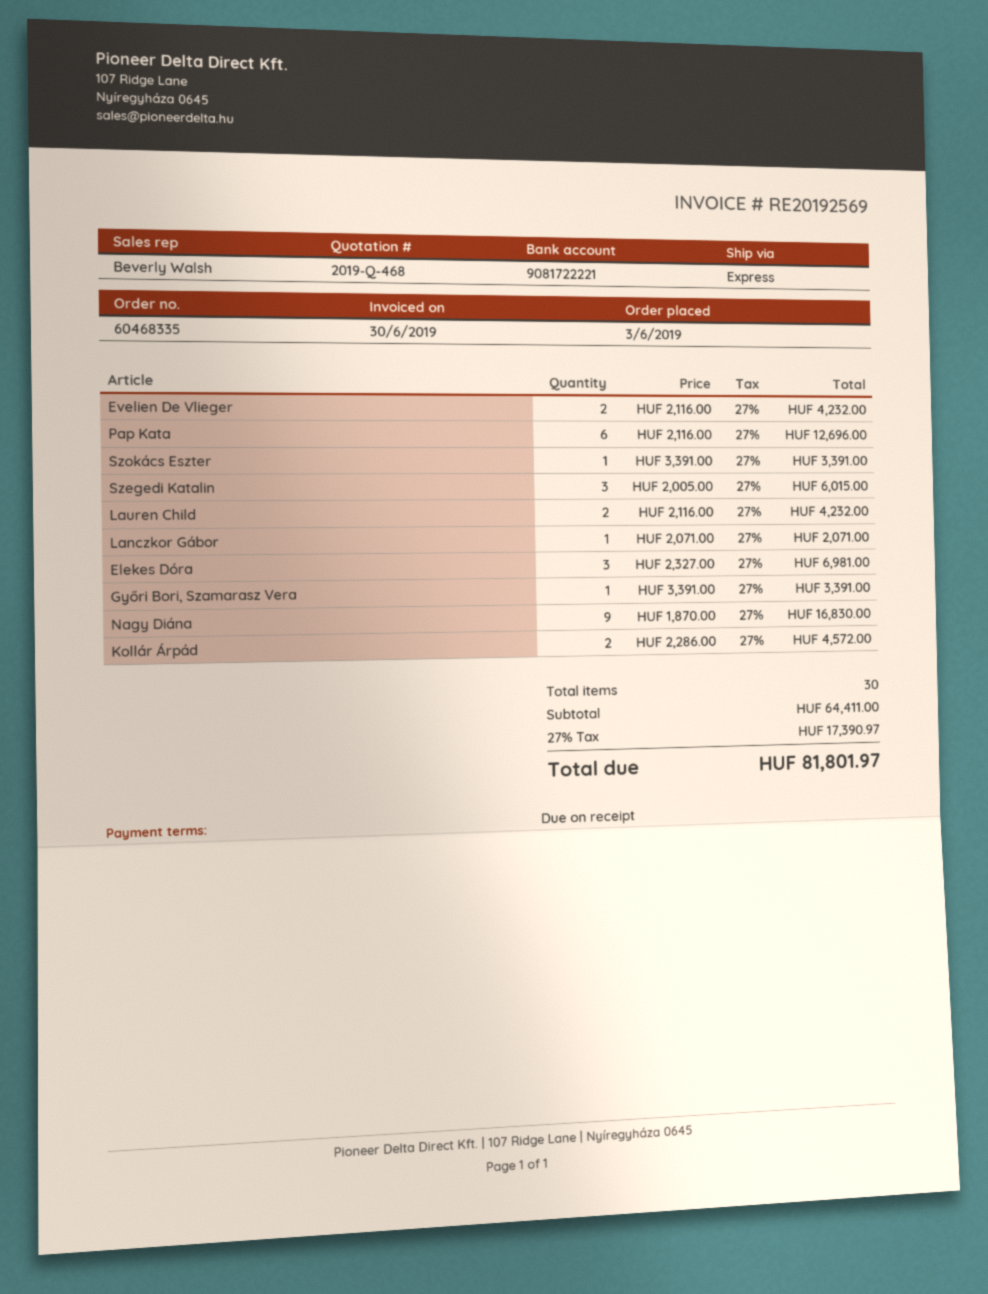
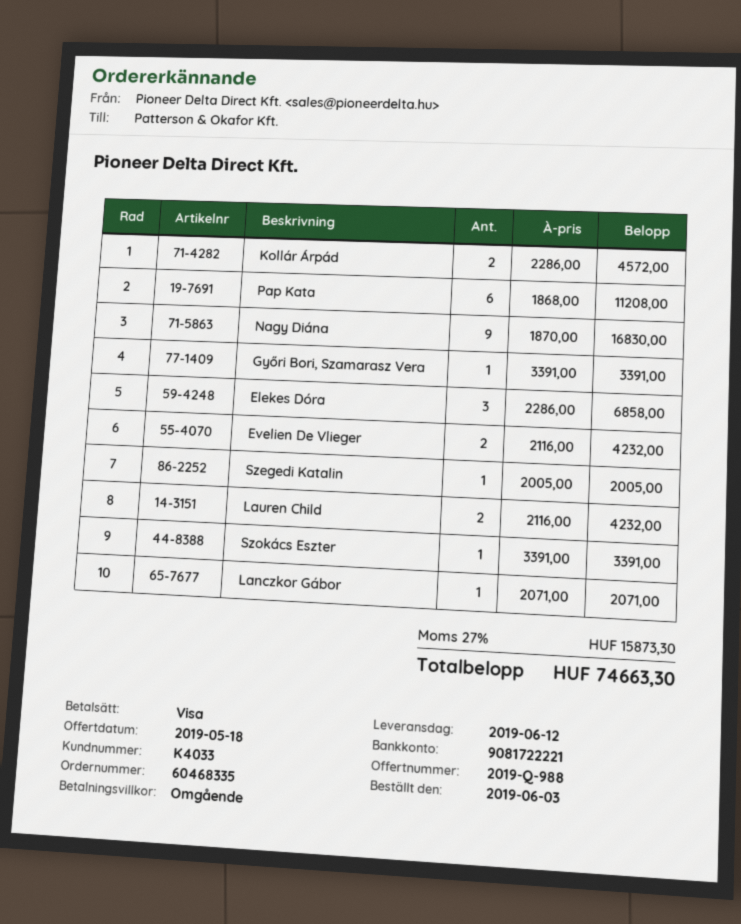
quote number: 2019-Q-468 -> 2019-Q-988
Pap Kata: 6 x 2116.00 = 12696.00 -> 6 x 1868.00 = 11208.00
Szegedi Katalin: 3 x 2005.00 = 6015.00 -> 1 x 2005.00 = 2005.00
Elekes Dóra: 3 x 2327.00 = 6981.00 -> 3 x 2286.00 = 6858.00
tax: 27% = 17390.97 -> 27% = 15873.30
total: 81801.97 -> 74663.30

